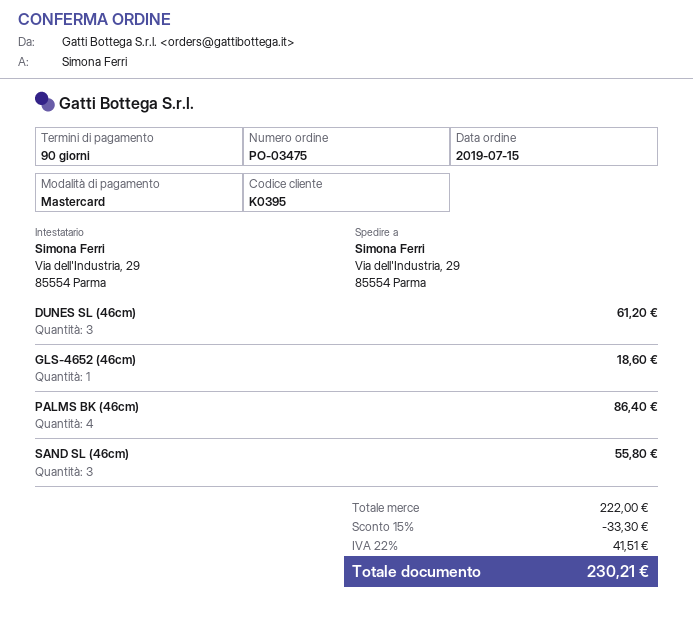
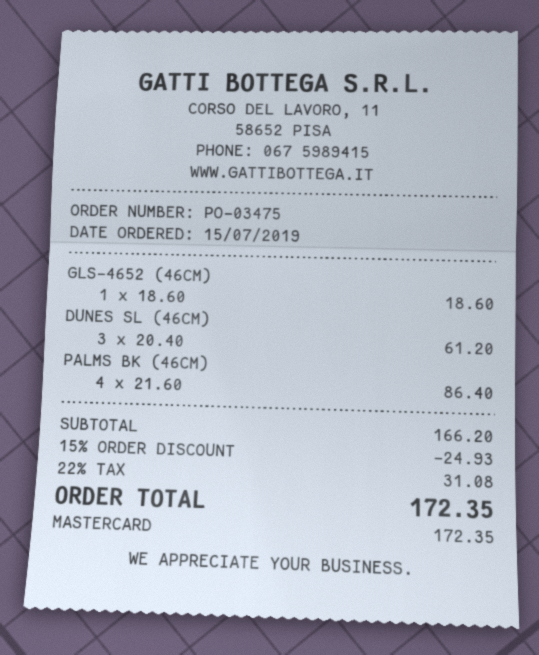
SAND SL (46cm): 3 for 55.80 -> none
subtotal: 222.00 -> 166.20
discount: 15% = 33.30 -> 15% = 24.93
tax: 22% = 41.51 -> 22% = 31.08
total: 230.21 -> 172.35

